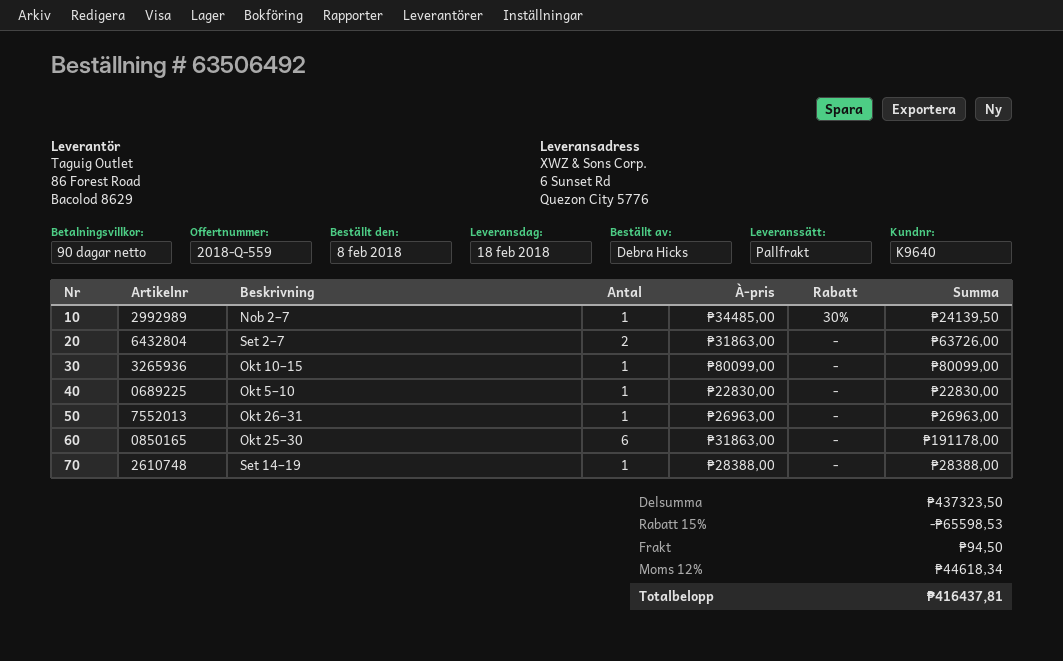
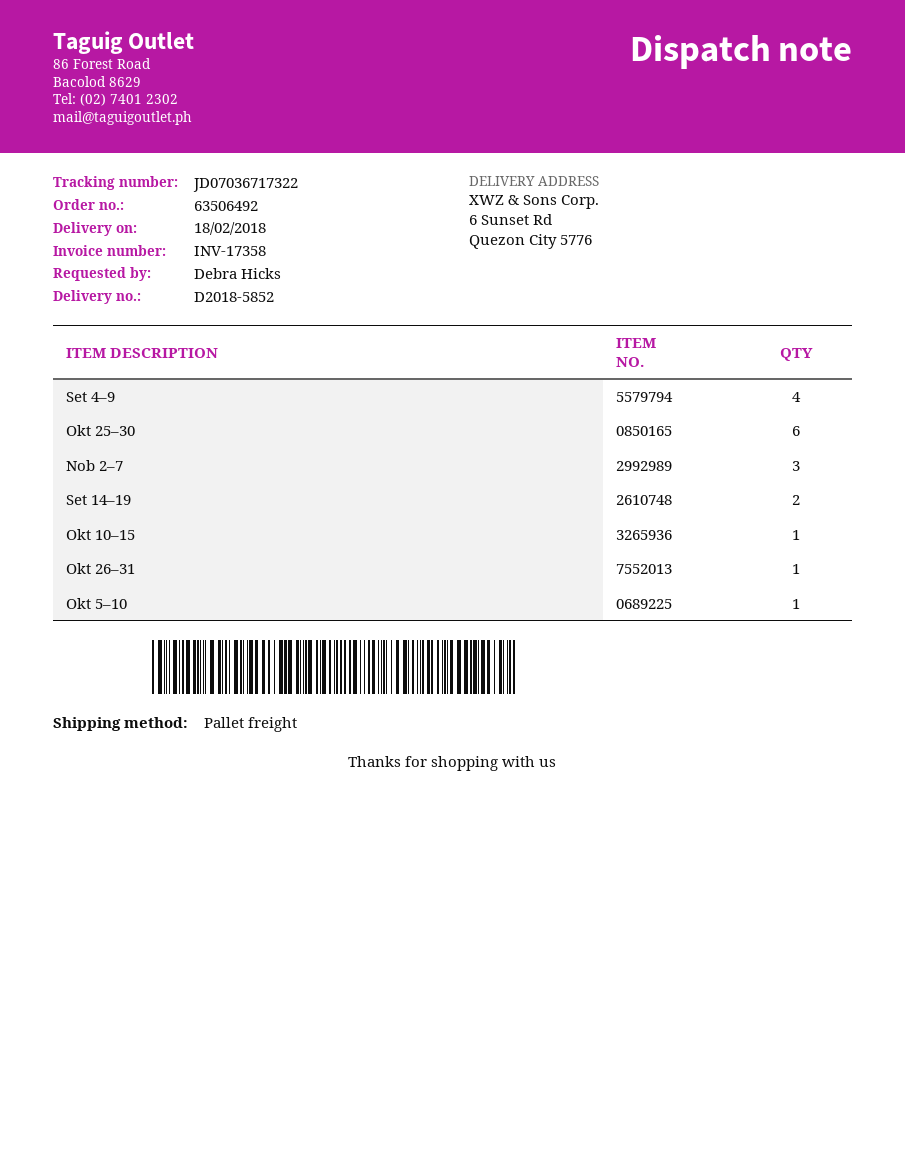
Nob 2–7: 1 -> 3
Set 2–7: 2 -> none
Set 14–19: 1 -> 2
Set 4–9: none -> 4

